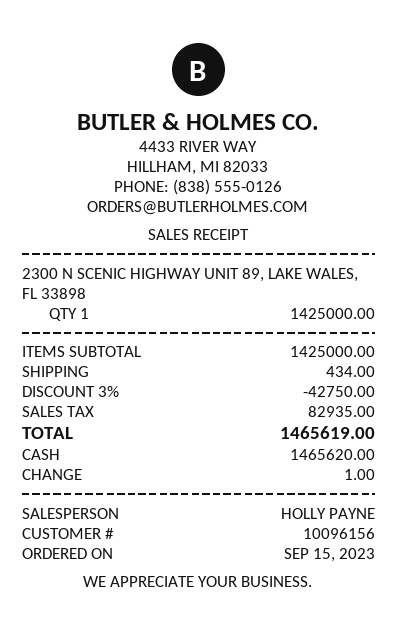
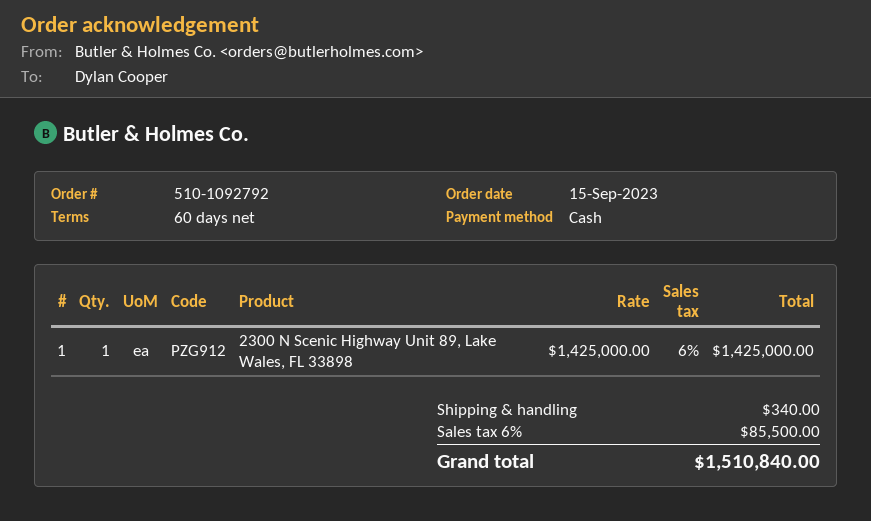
discount: 3% = 42750.00 -> none
shipping: 434.00 -> 340.00
tax: 82935.00 -> 85500.00
total: 1465619.00 -> 1510840.00

